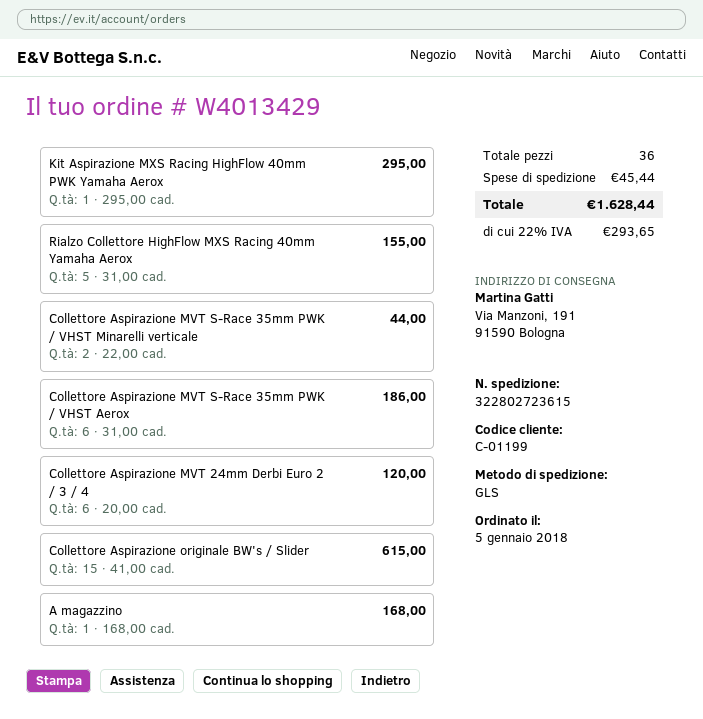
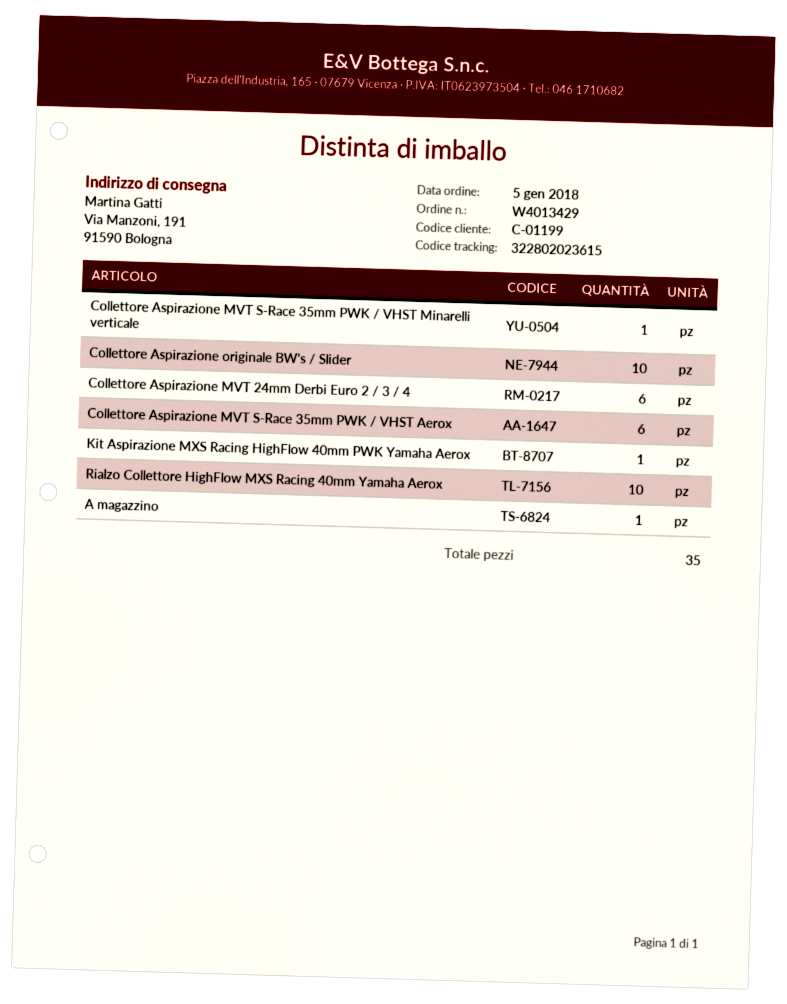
tracking number: 322802723615 -> 322802023615
Rialzo Collettore HighFlow MXS Racing 40mm Yamaha Aerox: 5 -> 10
Collettore Aspirazione MVT S-Race 35mm PWK / VHST Minarelli verticale: 2 -> 1
Collettore Aspirazione originale BW's / Slider: 15 -> 10
total quantity: 36 -> 35

